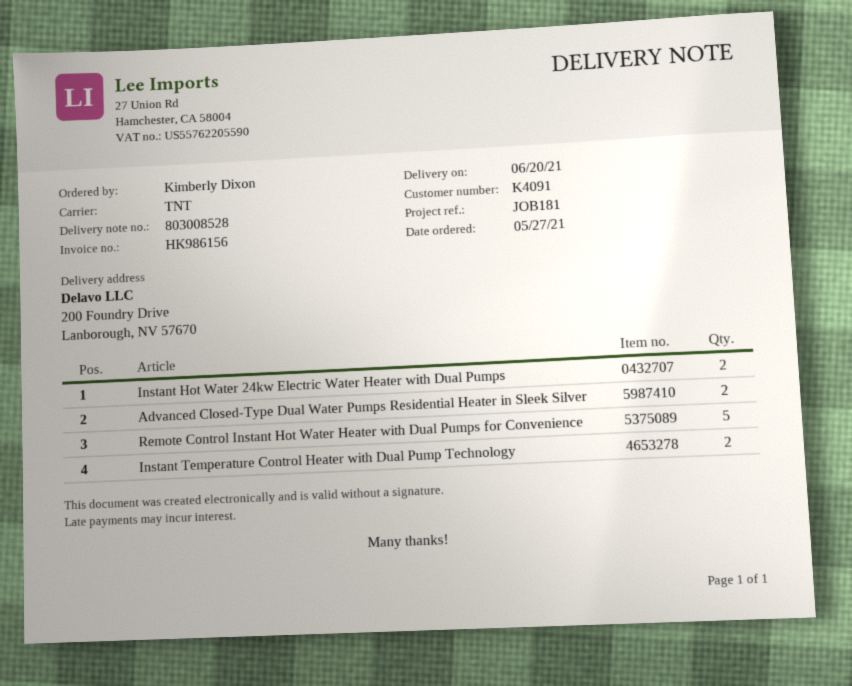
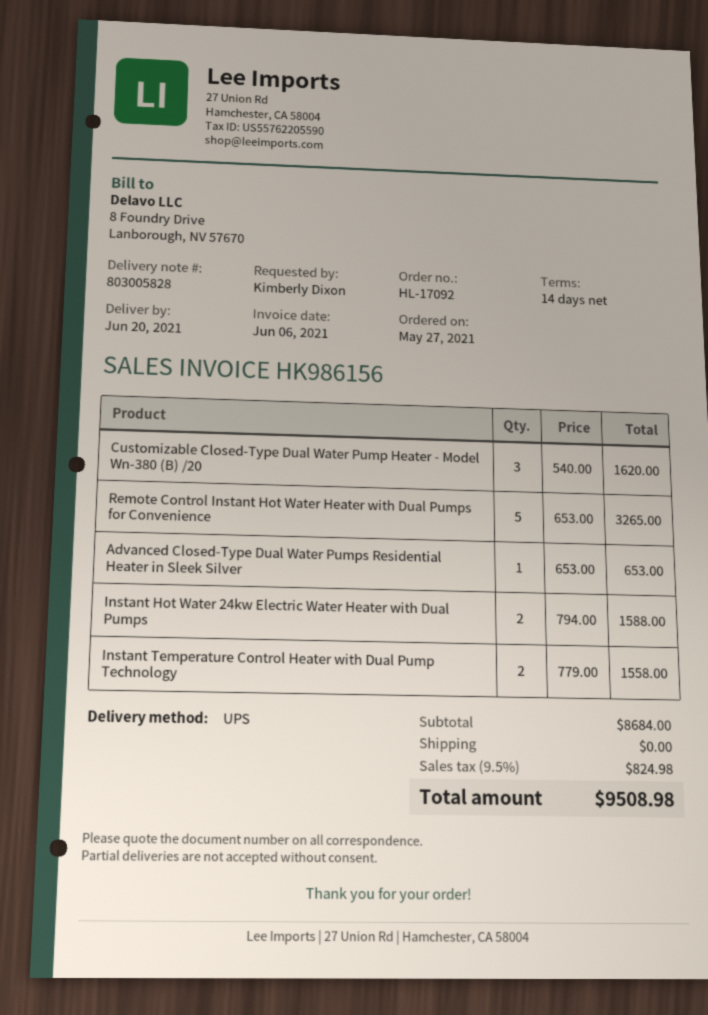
delivery note number: 803008528 -> 803005828
shipping method: TNT -> UPS
Advanced Closed-Type Dual Water Pumps Residential Heater in Sleek Silver: 2 -> 1
Customizable Closed-Type Dual Water Pump Heater - Model Wn-380 (B) /20: none -> 3

